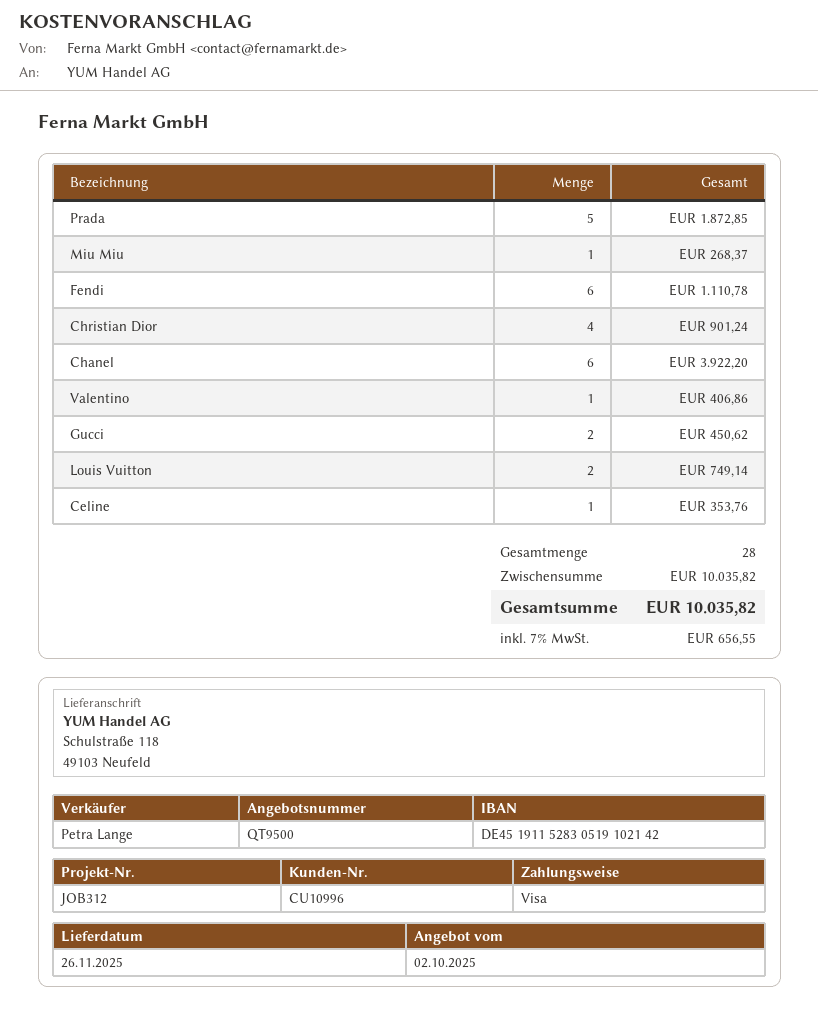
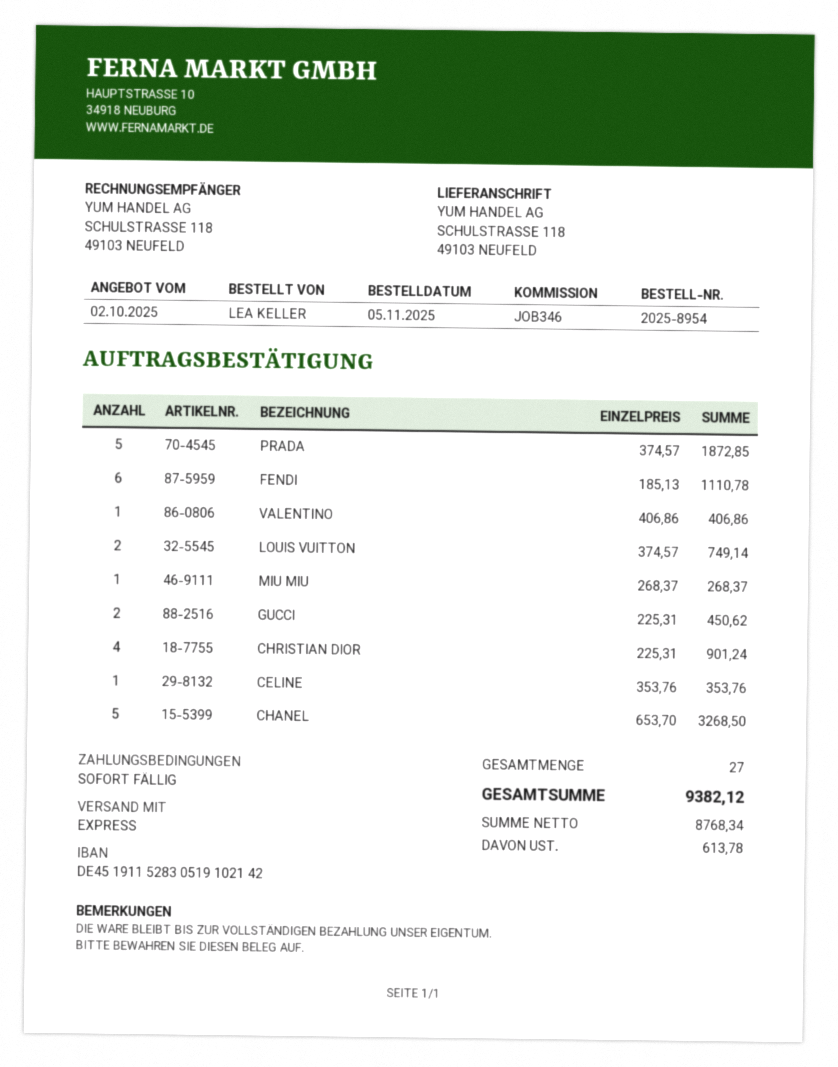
reference: JOB312 -> JOB346
Chanel: 6 for 3922.20 -> 5 for 3268.50
total quantity: 28 -> 27
tax: 656.55 -> 613.78
total: 10035.82 -> 9382.12

